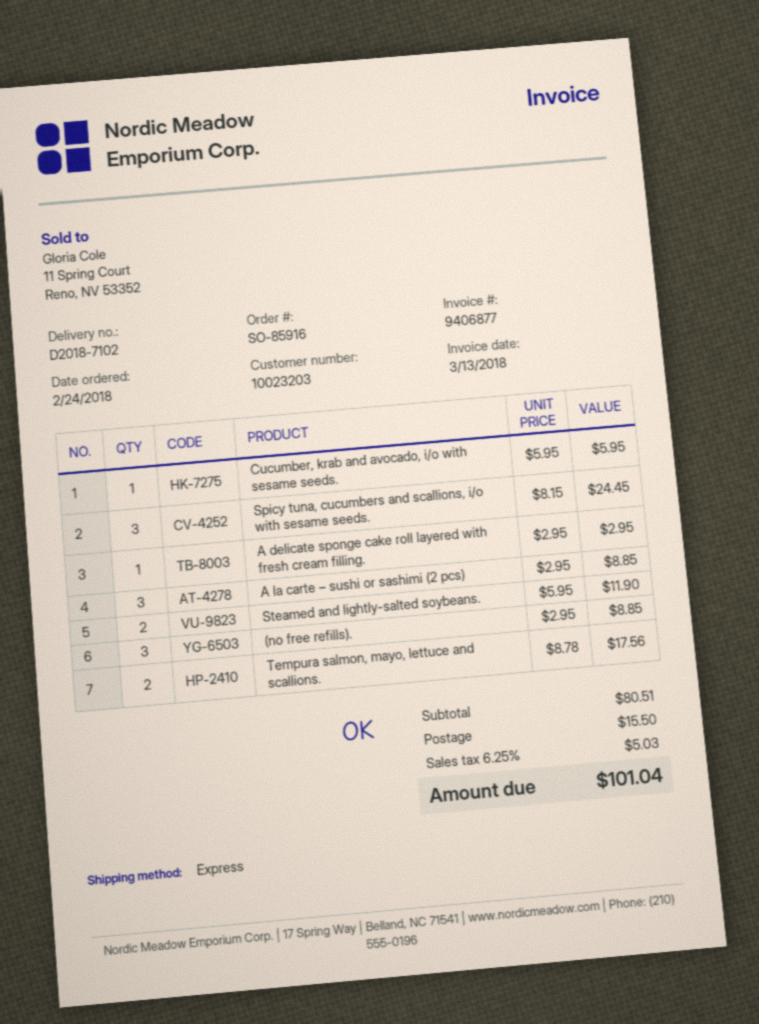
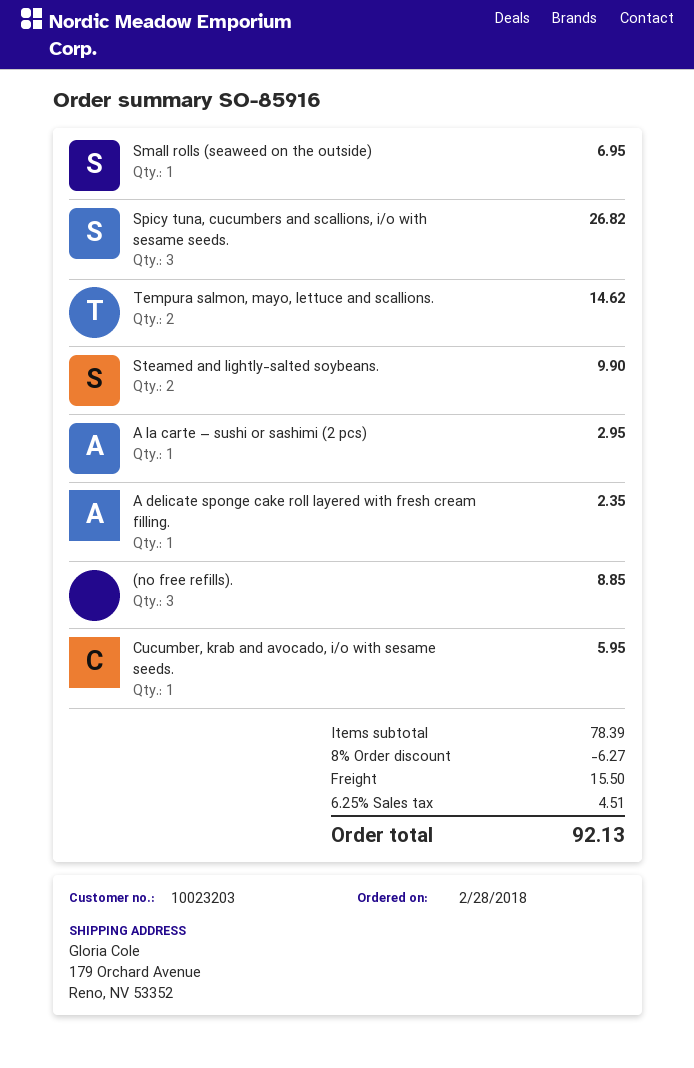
order date: 2018-02-24 -> 2018-02-28
Spicy tuna, cucumbers and scallions, i/o with sesame seeds.: 3 for 24.45 -> 3 for 26.82
A delicate sponge cake roll layered with fresh cream filling.: 1 for 2.95 -> 1 for 2.35
A la carte – sushi or sashimi (2 pcs): 3 for 8.85 -> 1 for 2.95
Steamed and lightly-salted soybeans.: 2 for 11.90 -> 2 for 9.90
Tempura salmon, mayo, lettuce and scallions.: 2 for 17.56 -> 2 for 14.62
Small rolls (seaweed on the outside): none -> 1 for 6.95
subtotal: 80.51 -> 78.39
discount: none -> 8% = 6.27
tax: 6.25% = 5.03 -> 6.25% = 4.51
total: 101.04 -> 92.13

